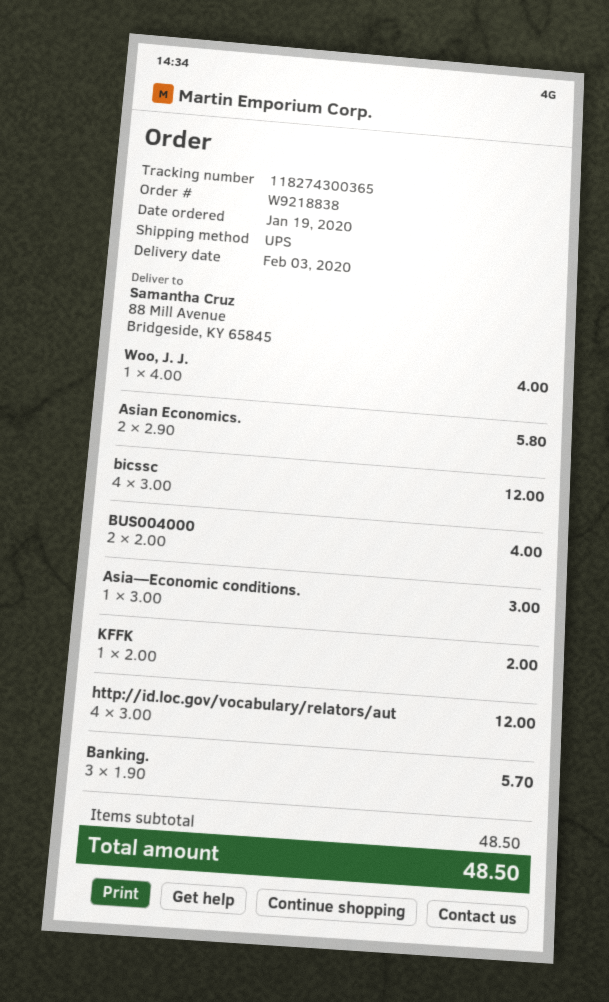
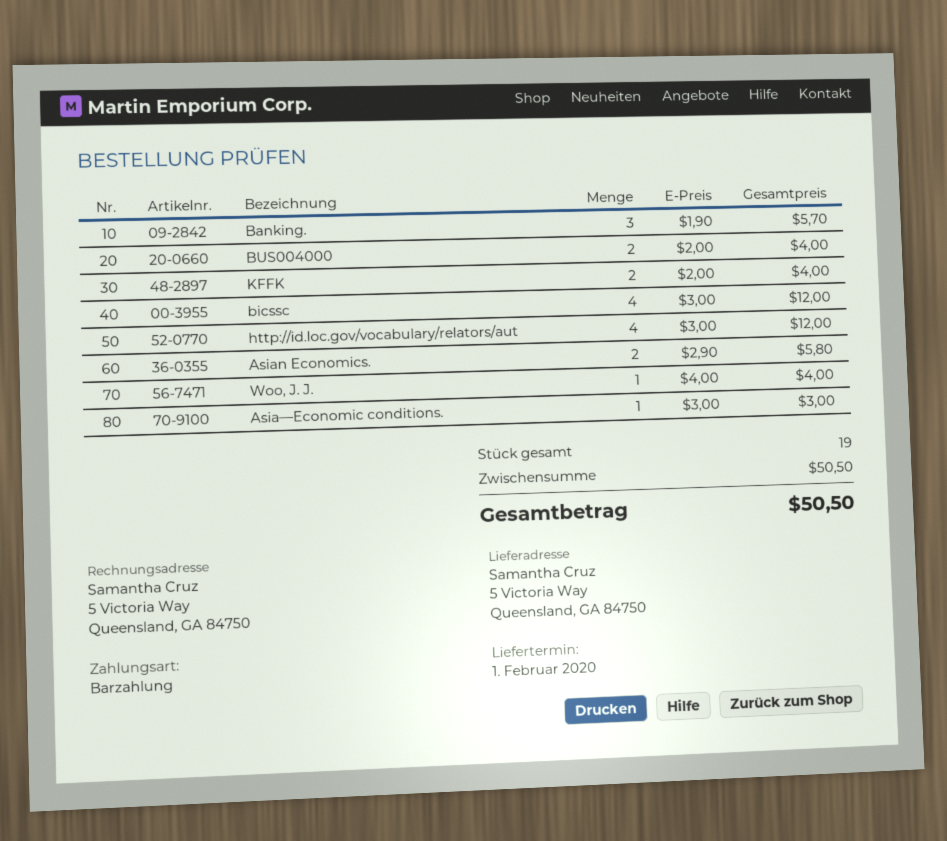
delivery date: 2020-02-03 -> 2020-02-01
ship to: 88 Mill Avenue, Bridgeside, KY 65845 -> 5 Victoria Way, Queensland, GA 84750
KFFK: 1 x 2.00 = 2.00 -> 2 x 2.00 = 4.00
subtotal: 48.50 -> 50.50
total: 48.50 -> 50.50

